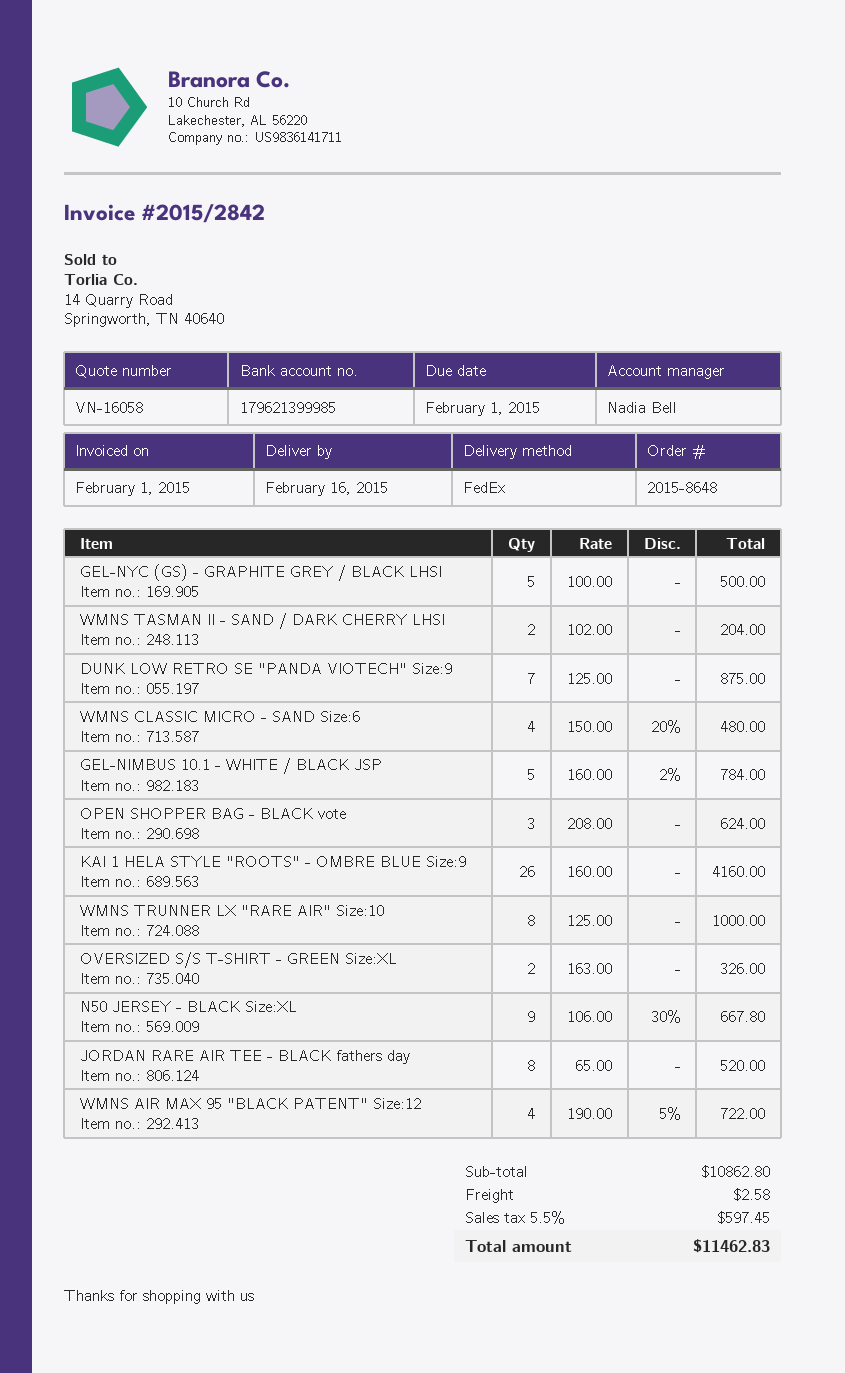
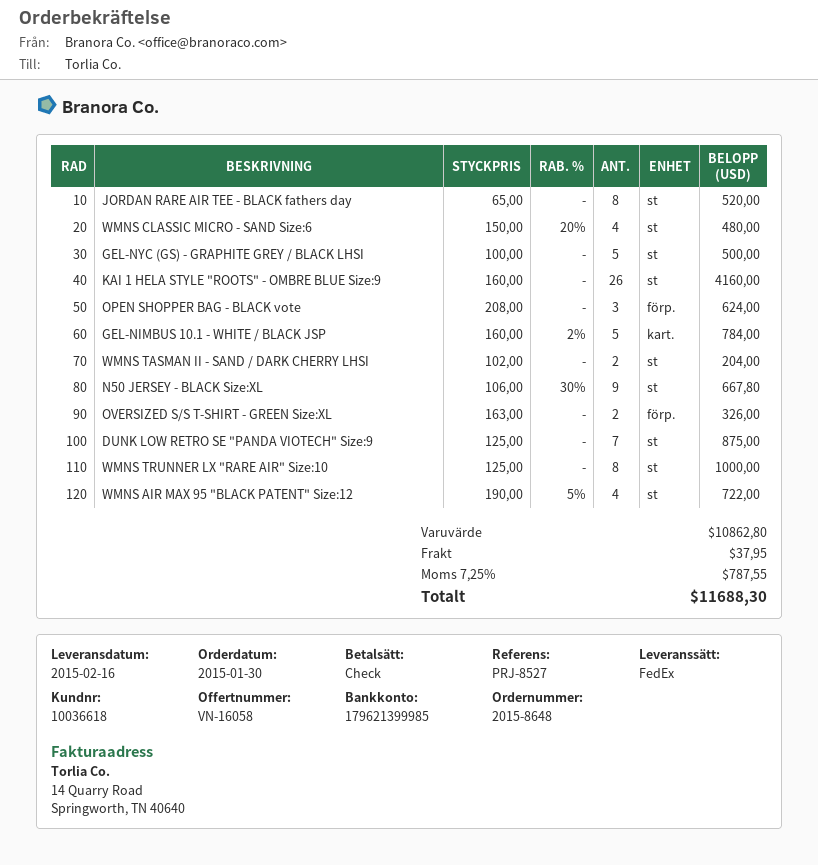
shipping: 2.58 -> 37.95
tax: 5.5% = 597.45 -> 7.25% = 787.55
total: 11462.83 -> 11688.30

